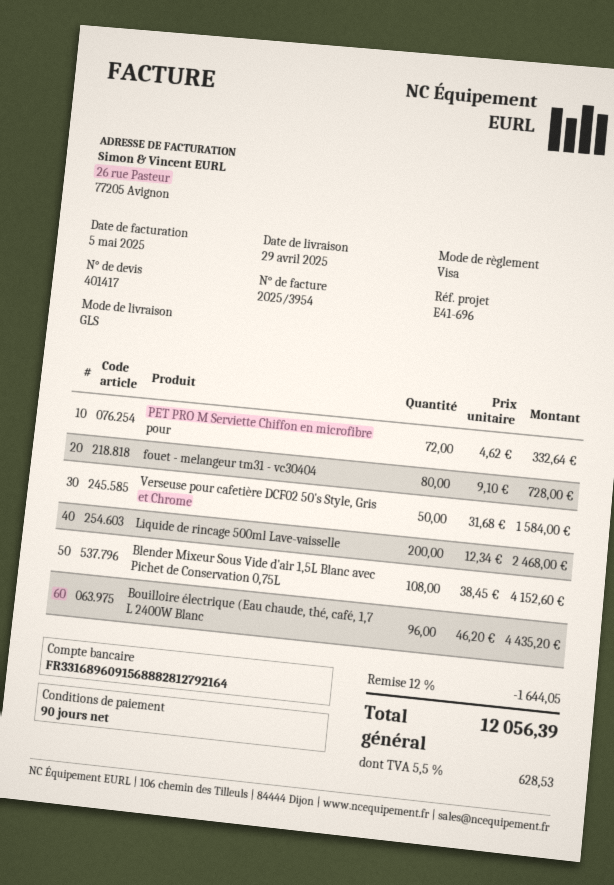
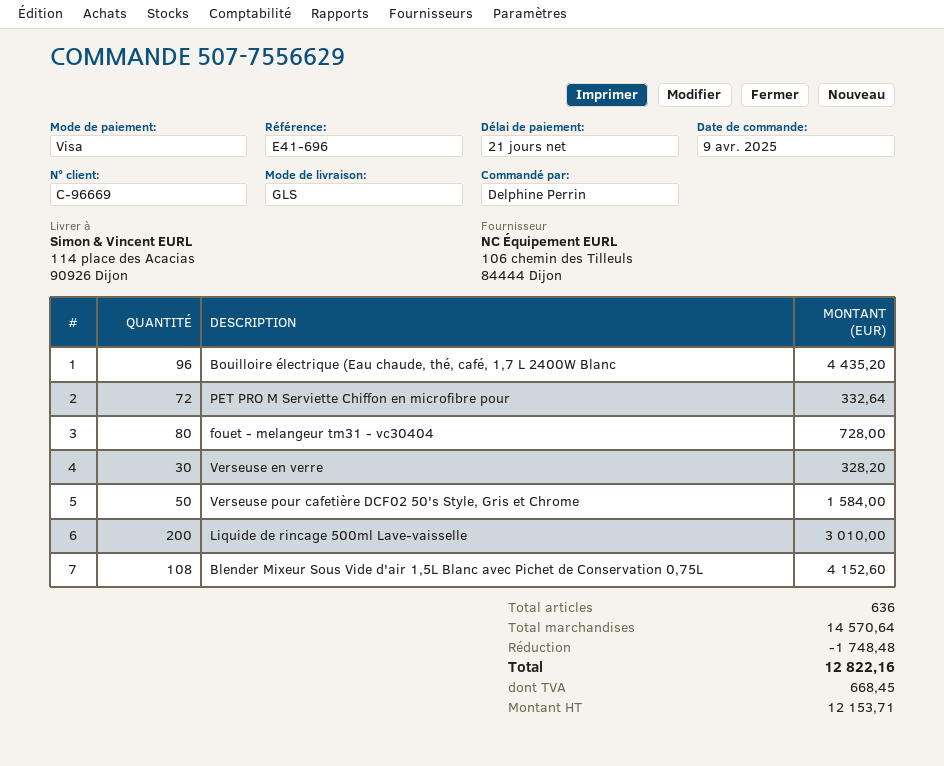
payment terms: 90 days -> 21 days
Liquide de rincage 500ml Lave-vaisselle: 200 for 2468.00 -> 200 for 3010.00
Verseuse en verre: none -> 30 for 328.20
discount: 1644.05 -> 1748.48
tax: 628.53 -> 668.45
total: 12056.39 -> 12822.16

